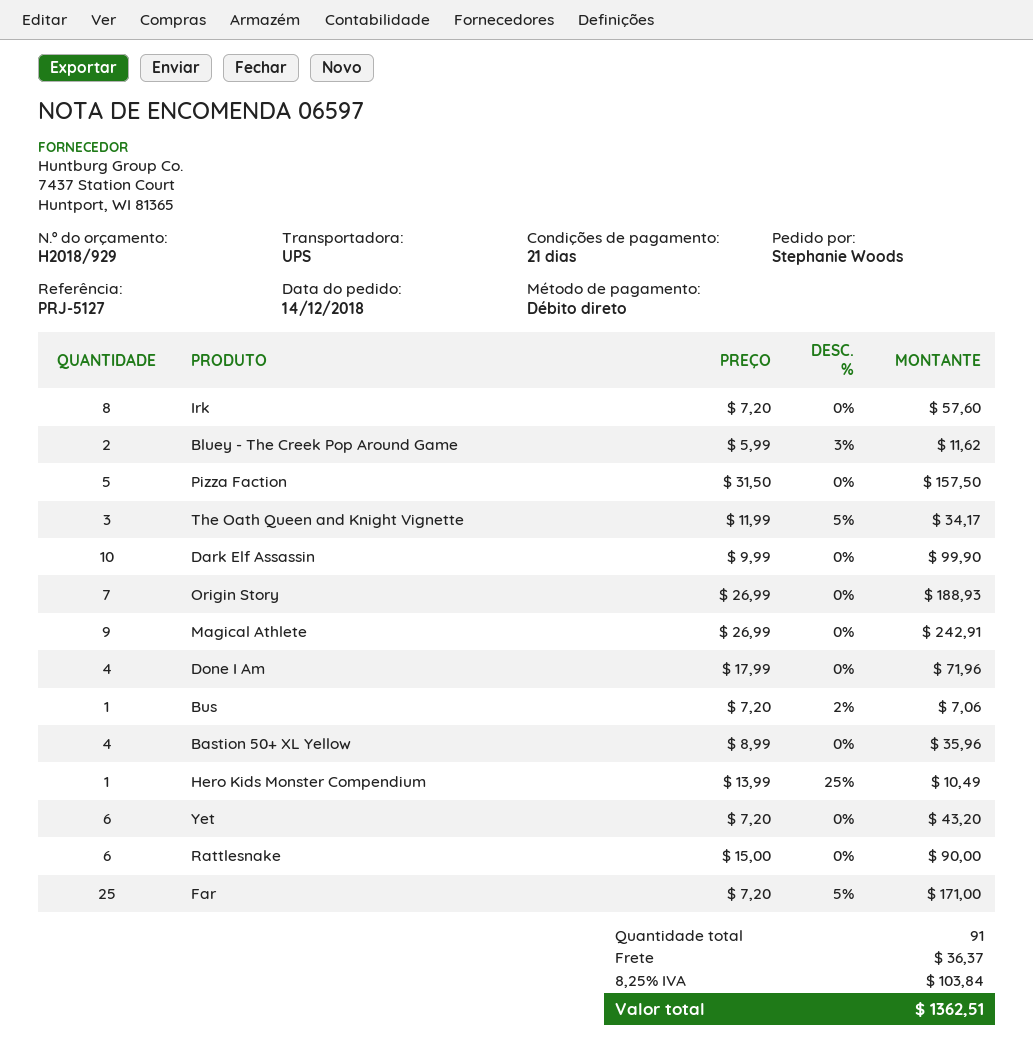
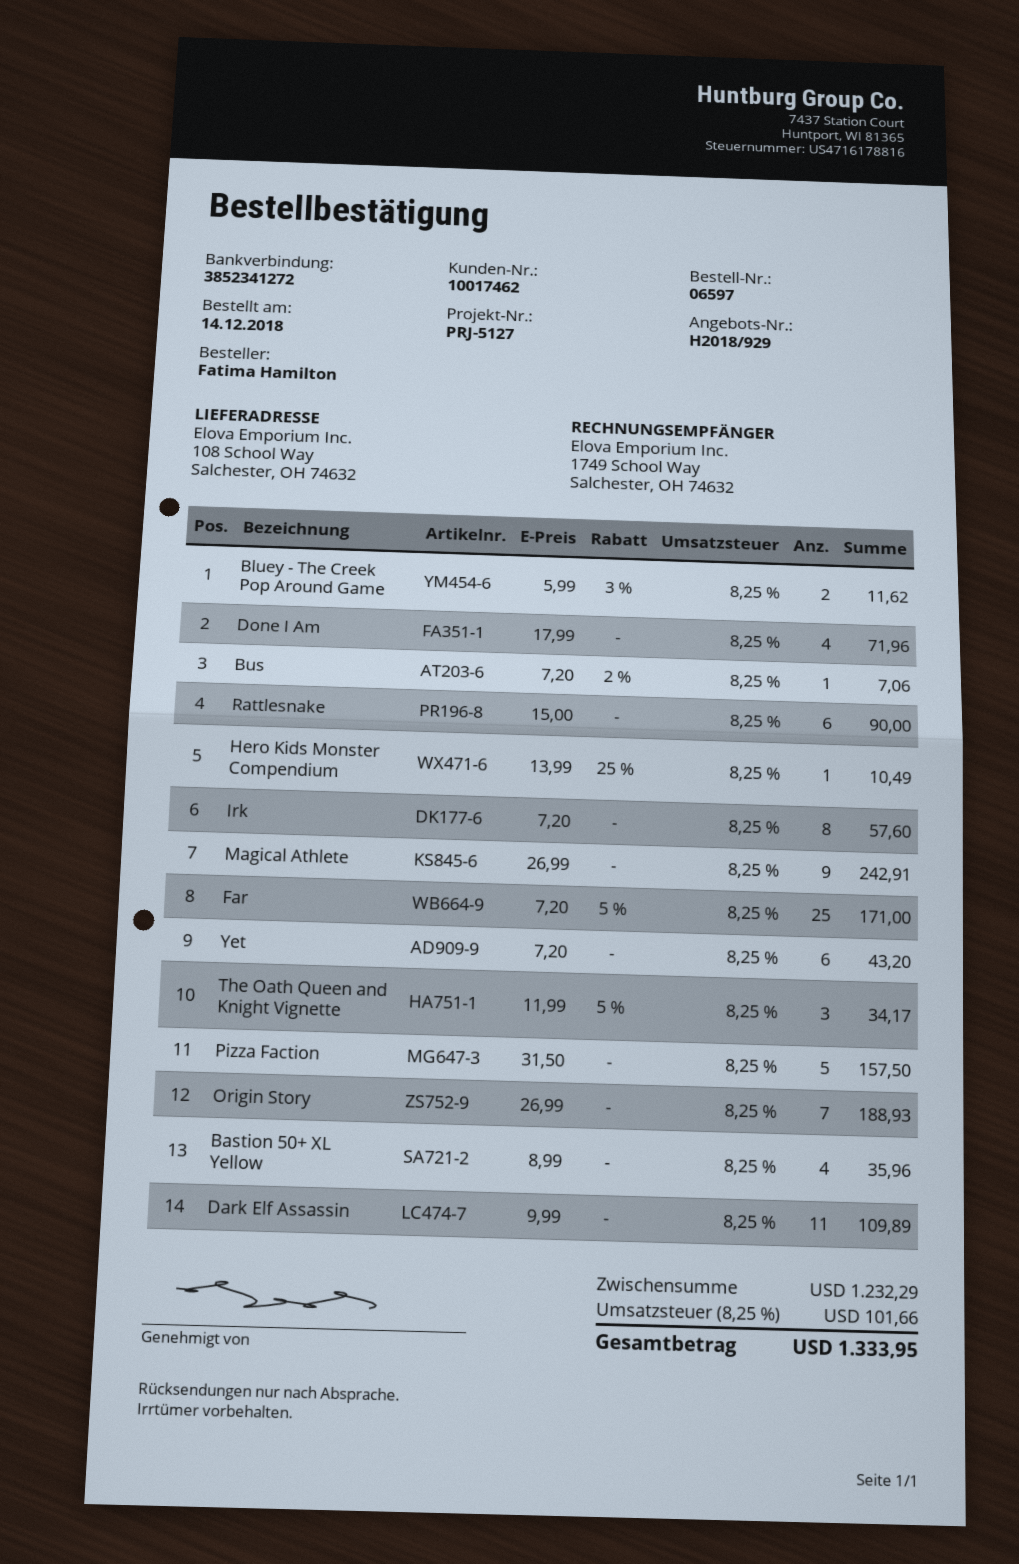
ordered by: Stephanie Woods -> Fatima Hamilton
Dark Elf Assassin: 10 x 9.99 = 99.90 -> 11 x 9.99 = 109.89
shipping: 36.37 -> none
tax: 8.25% = 103.84 -> 8.25% = 101.66
total: 1362.51 -> 1333.95

